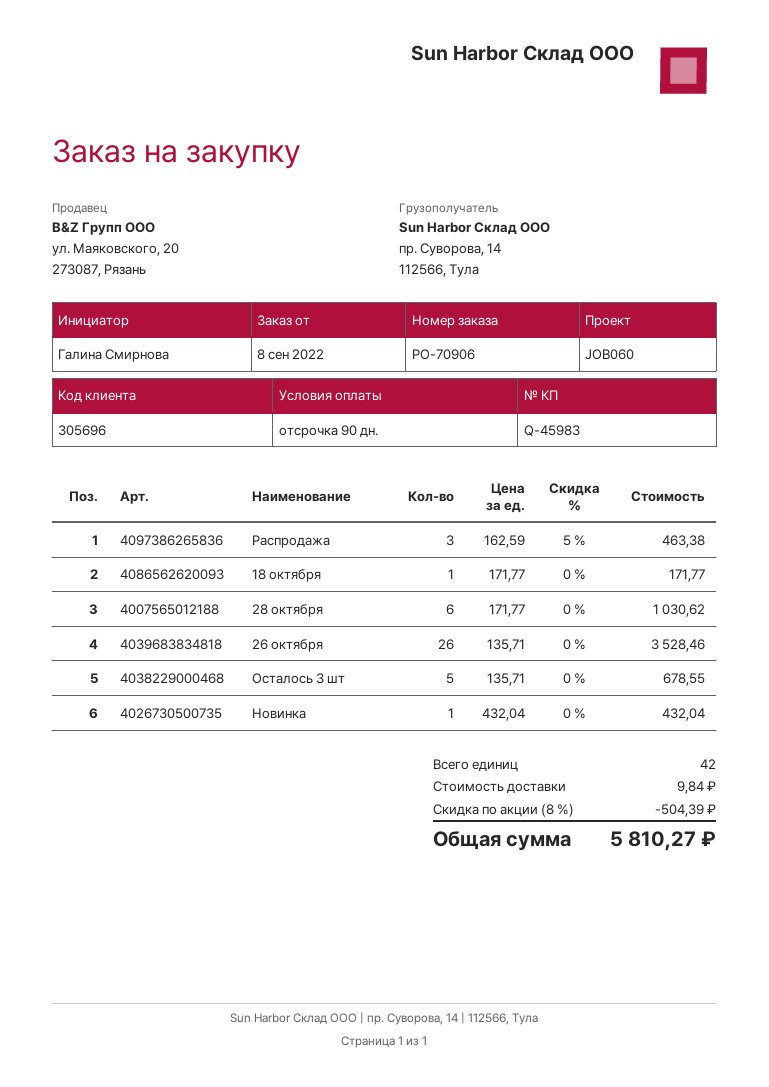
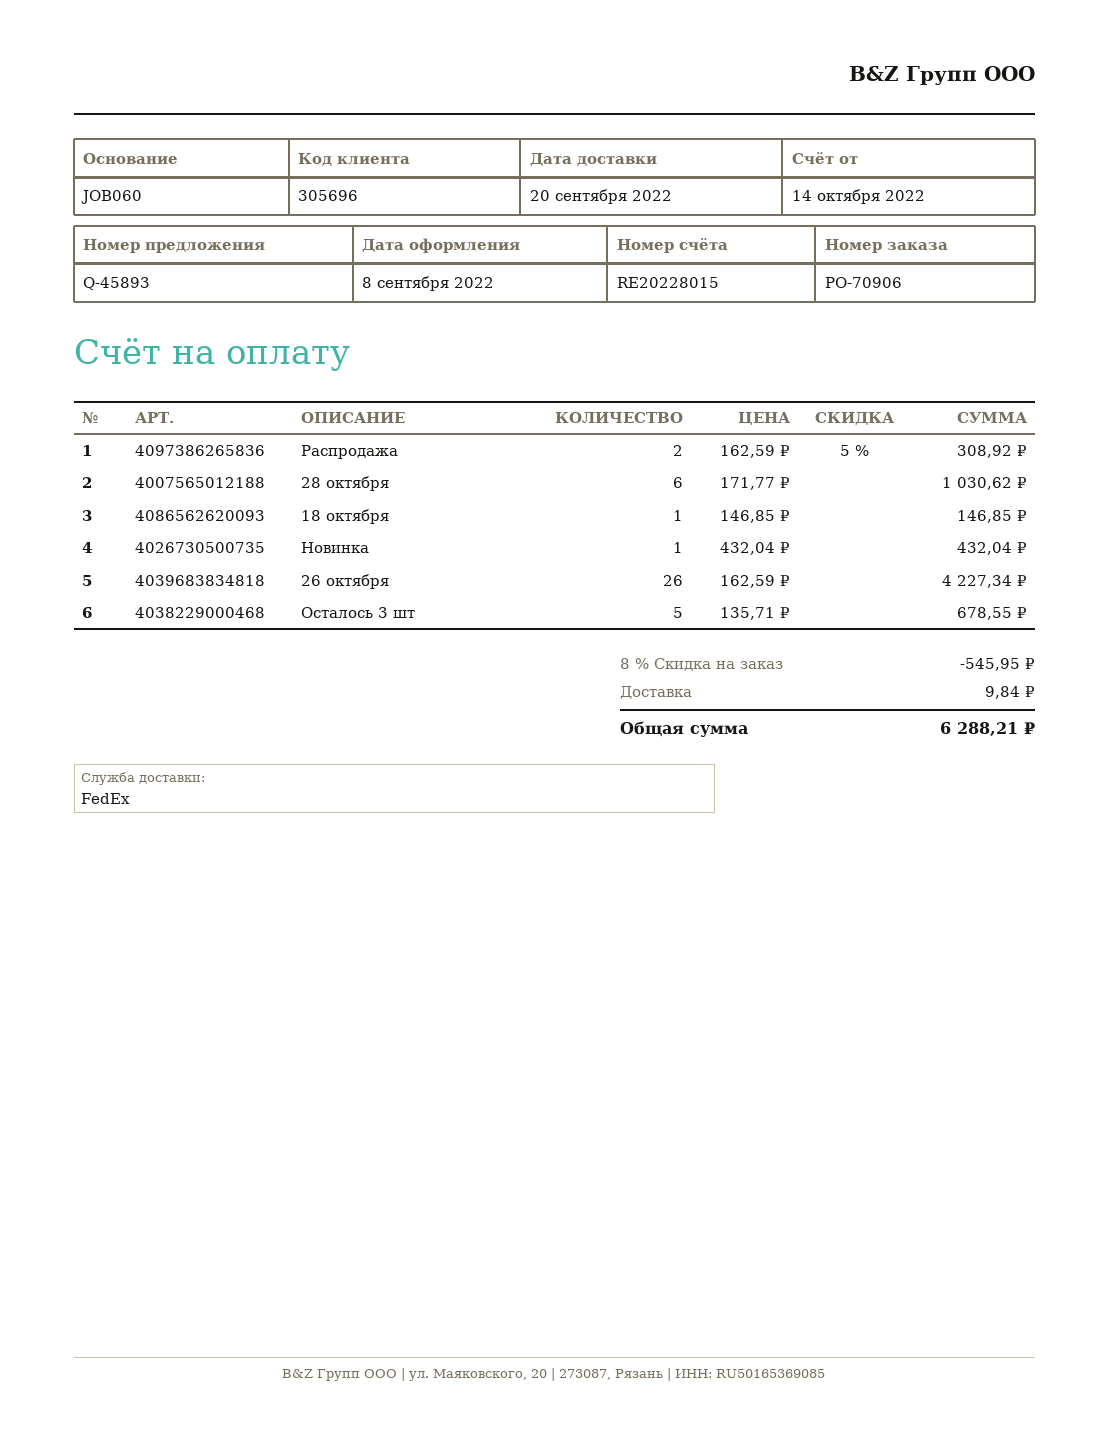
quote number: Q-45983 -> Q-45893
Распродажа: 3 x 162.59 - 5% = 463.38 -> 2 x 162.59 - 5% = 308.92
18 октября: 1 x 171.77 = 171.77 -> 1 x 146.85 = 146.85
26 октября: 26 x 135.71 = 3528.46 -> 26 x 162.59 = 4227.34
discount: 8% = 504.39 -> 8% = 545.95
total: 5810.27 -> 6288.21

